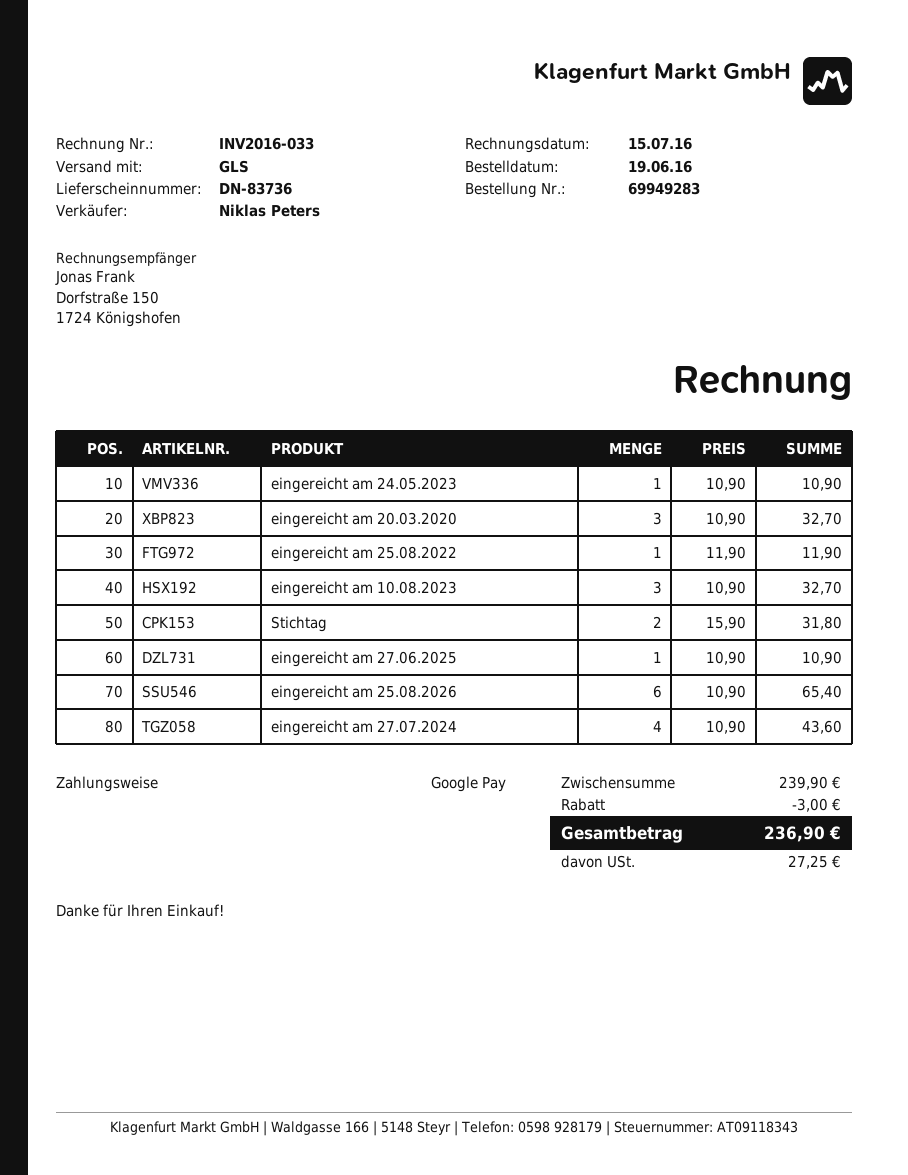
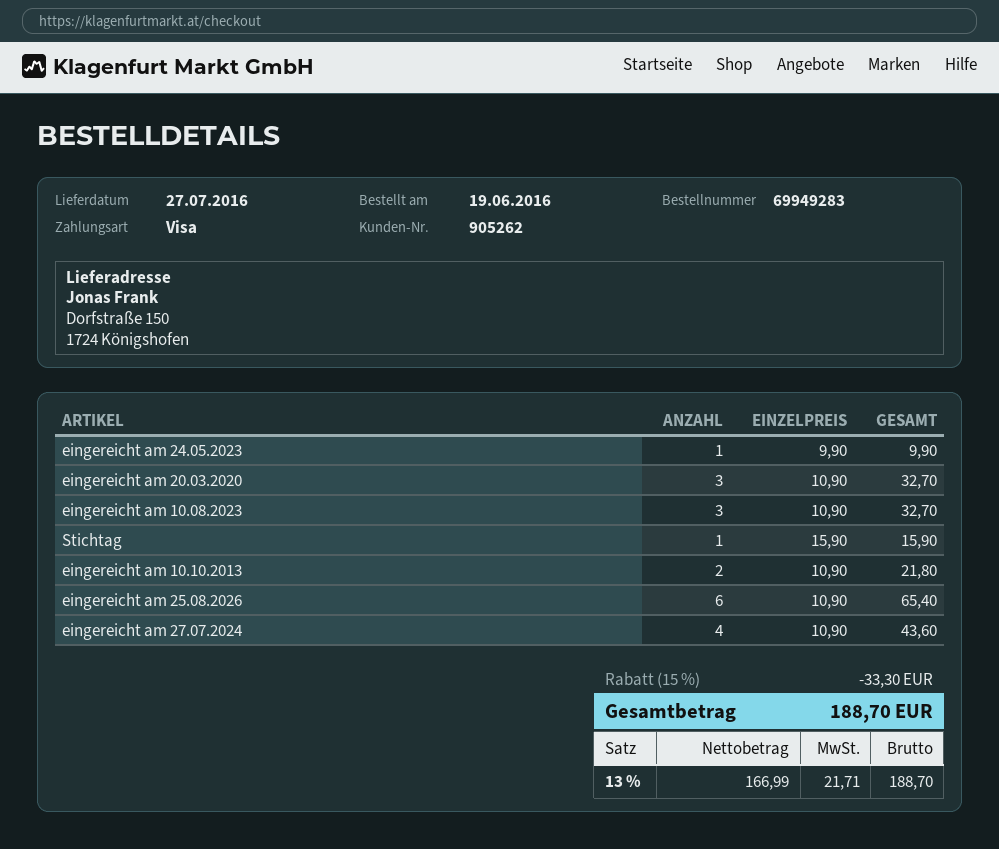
payment method: Google Pay -> Visa
eingereicht am 24.05.2023: 1 x 10.90 = 10.90 -> 1 x 9.90 = 9.90
eingereicht am 25.08.2022: 1 x 11.90 = 11.90 -> none
Stichtag: 2 x 15.90 = 31.80 -> 1 x 15.90 = 15.90
eingereicht am 27.06.2025: 1 x 10.90 = 10.90 -> none
eingereicht am 10.10.2013: none -> 2 x 10.90 = 21.80
discount: 3.00 -> 33.30
tax: 27.25 -> 21.71
total: 236.90 -> 188.70

